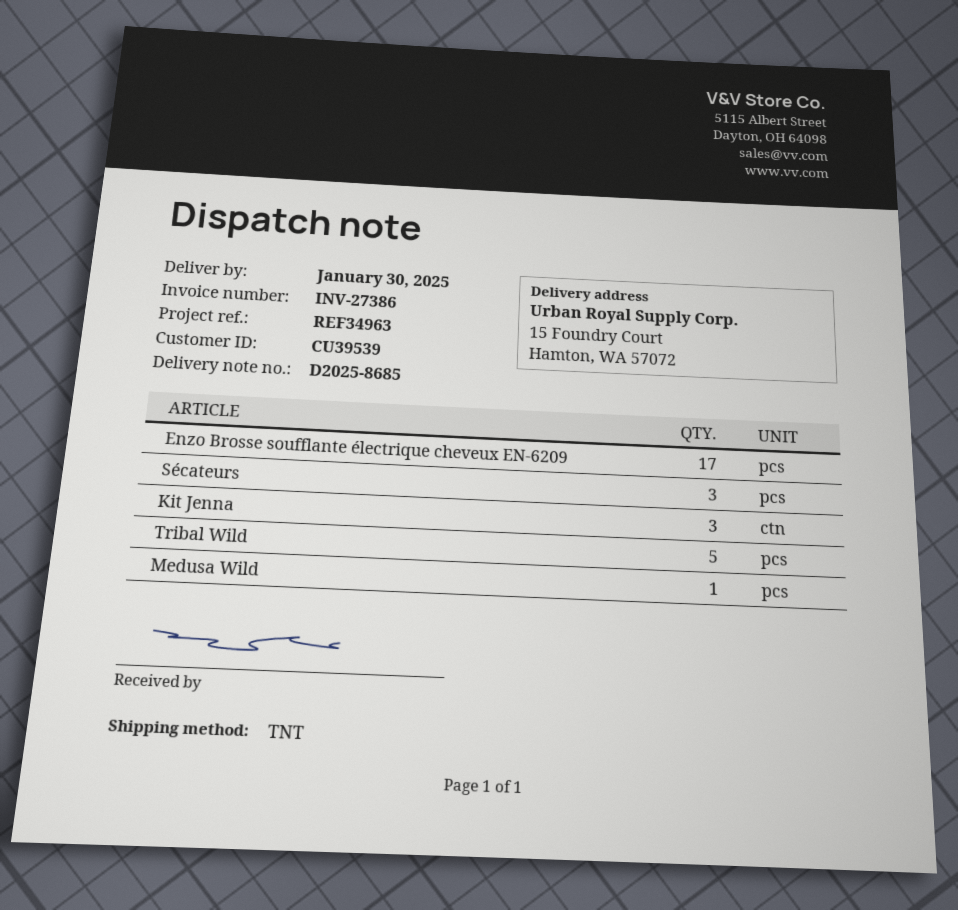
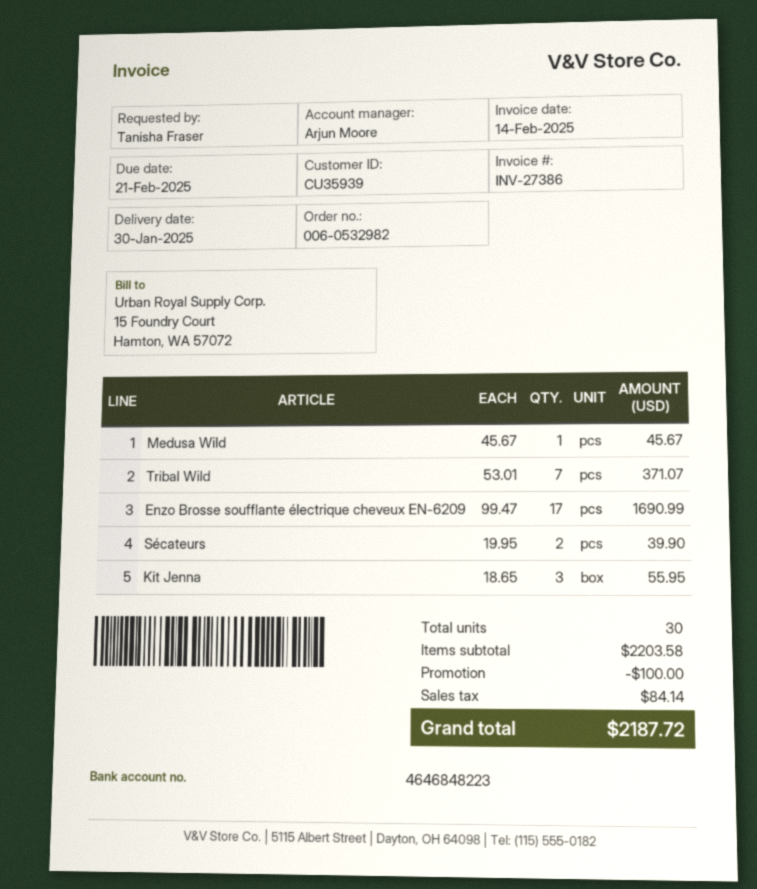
customer number: CU39539 -> CU35939
Sécateurs: 3 -> 2
Tribal Wild: 5 -> 7

